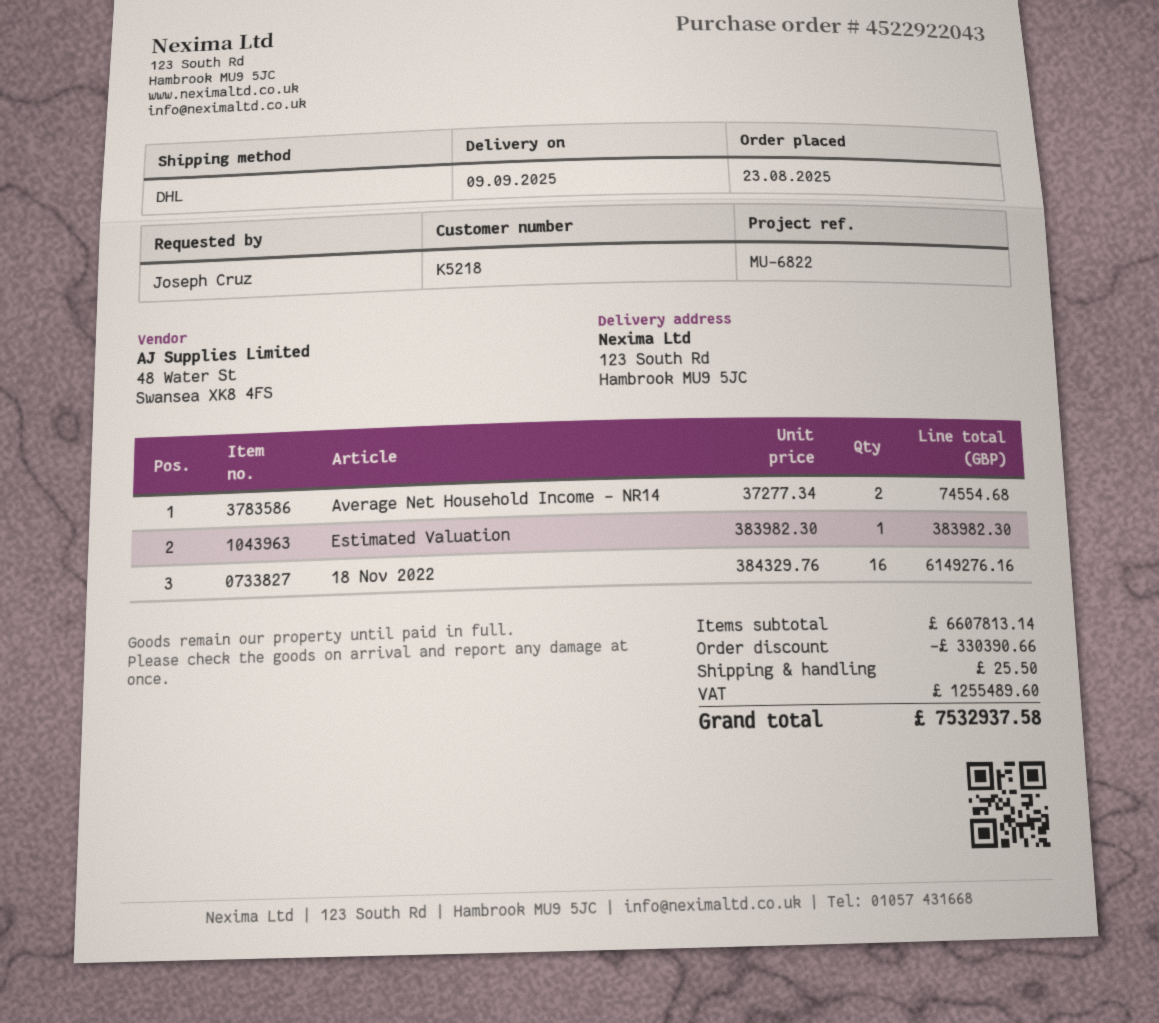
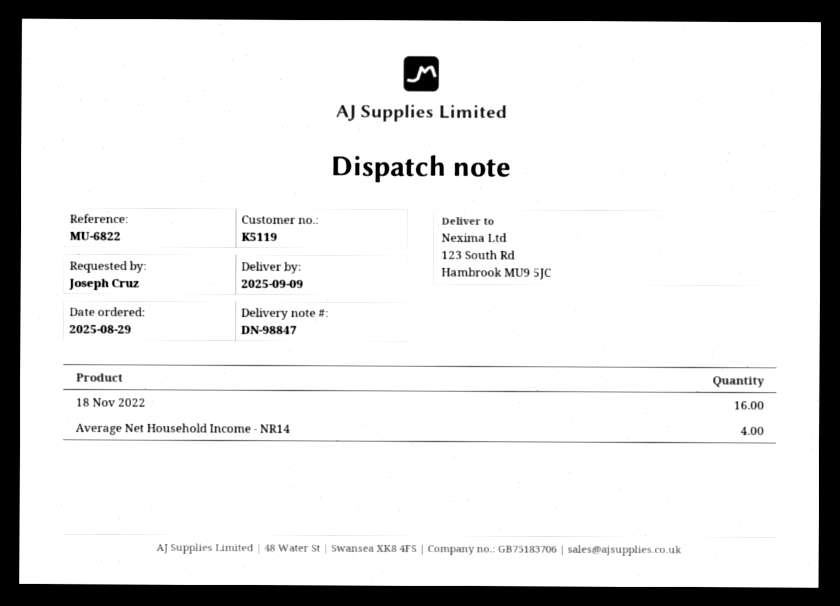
order date: 2025-08-23 -> 2025-08-29
customer number: K5218 -> K5119
Average Net Household Income - NR14: 2 -> 4
Estimated Valuation: 1 -> none

